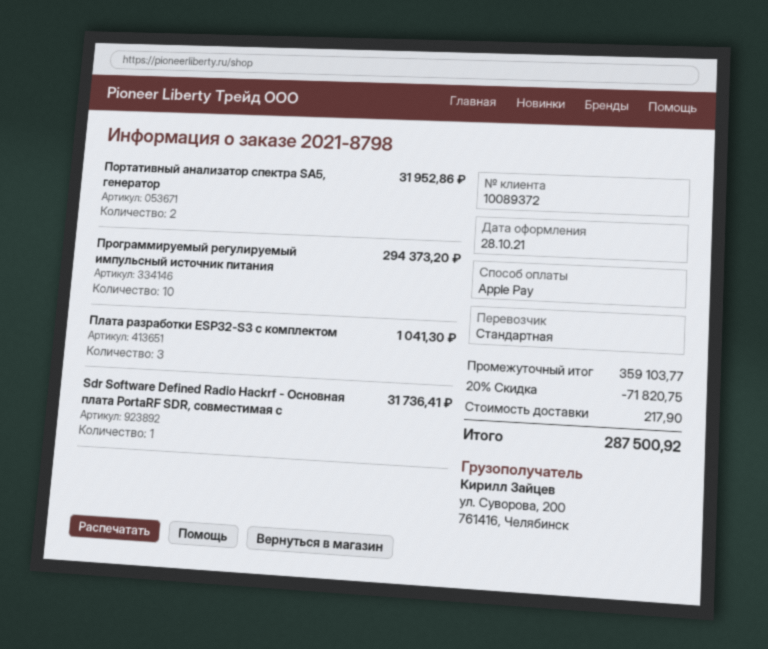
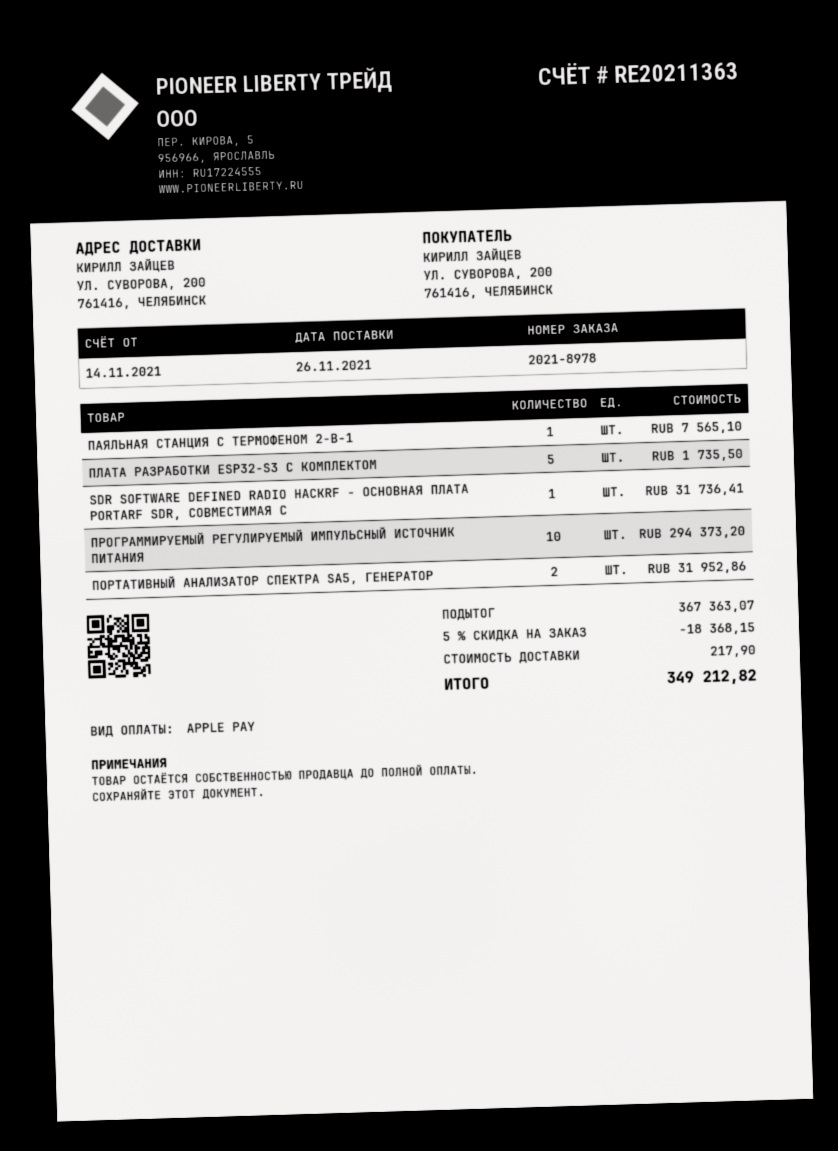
order number: 2021-8798 -> 2021-8978
Плата разработки ESP32-S3 с комплектом: 3 for 1041.30 -> 5 for 1735.50
ПАЯЛЬНАЯ СТАНЦИЯ С ТЕРМОФЕНОМ 2-В-1: none -> 1 for 7565.10
subtotal: 359103.77 -> 367363.07
discount: 20% = 71820.75 -> 5% = 18368.15
total: 287500.92 -> 349212.82

